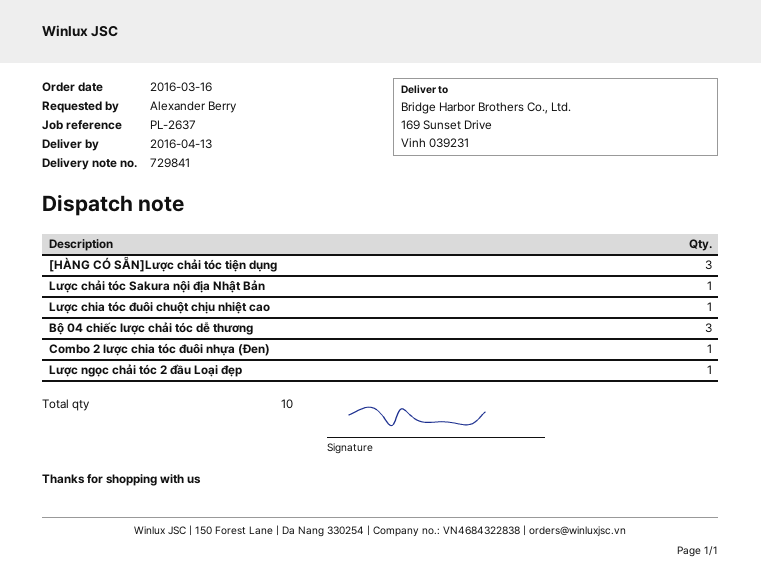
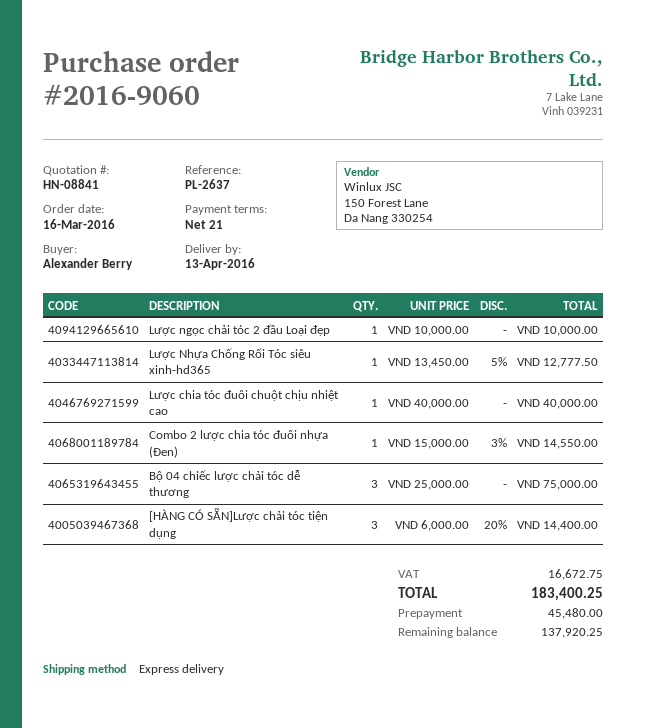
Lược chải tóc Sakura nội địa Nhật Bản: 1 -> none
Lược Nhựa Chống Rối Tóc siêu xinh-hd365: none -> 1

